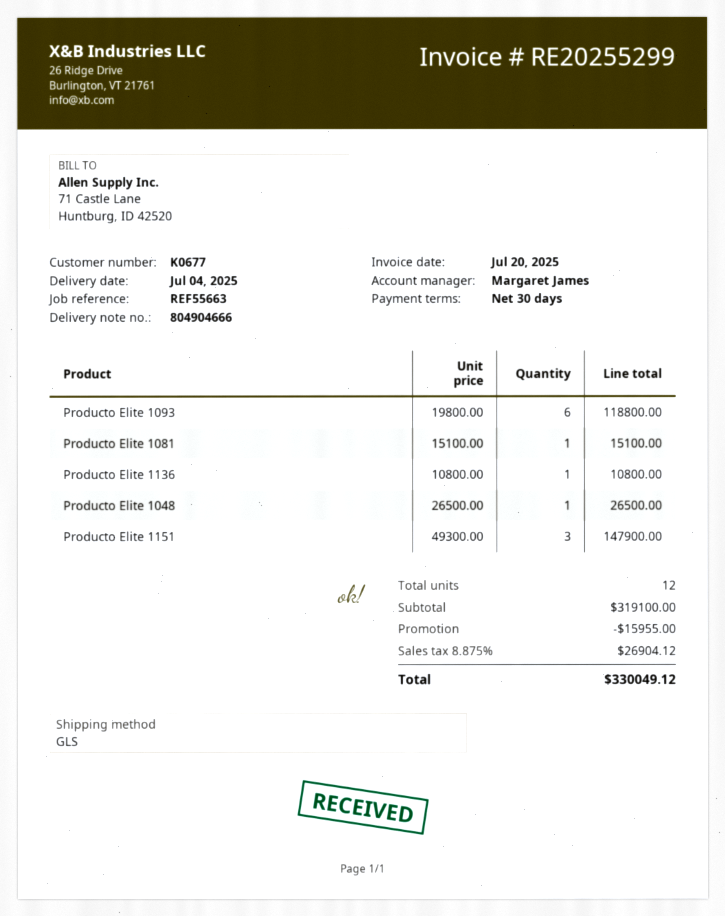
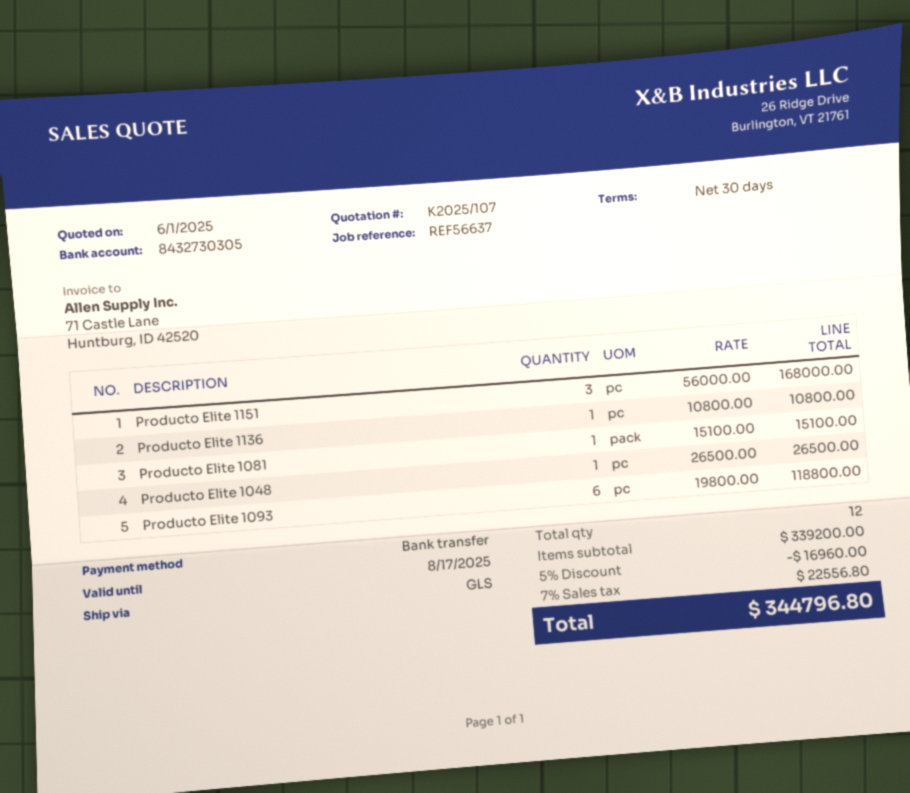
reference: REF55663 -> REF56637
Producto Elite 1151: 3 x 49300.00 = 147900.00 -> 3 x 56000.00 = 168000.00
subtotal: 319100.00 -> 339200.00
discount: 15955.00 -> 16960.00
tax: 8.875% = 26904.12 -> 7% = 22556.80
total: 330049.12 -> 344796.80

